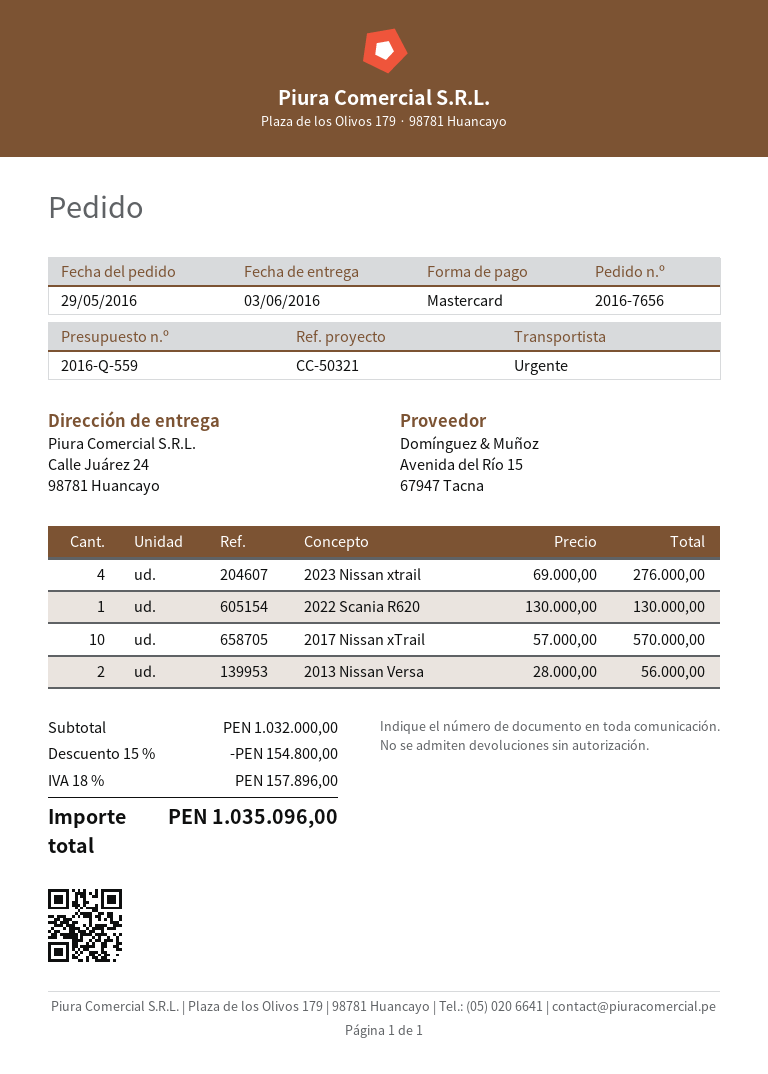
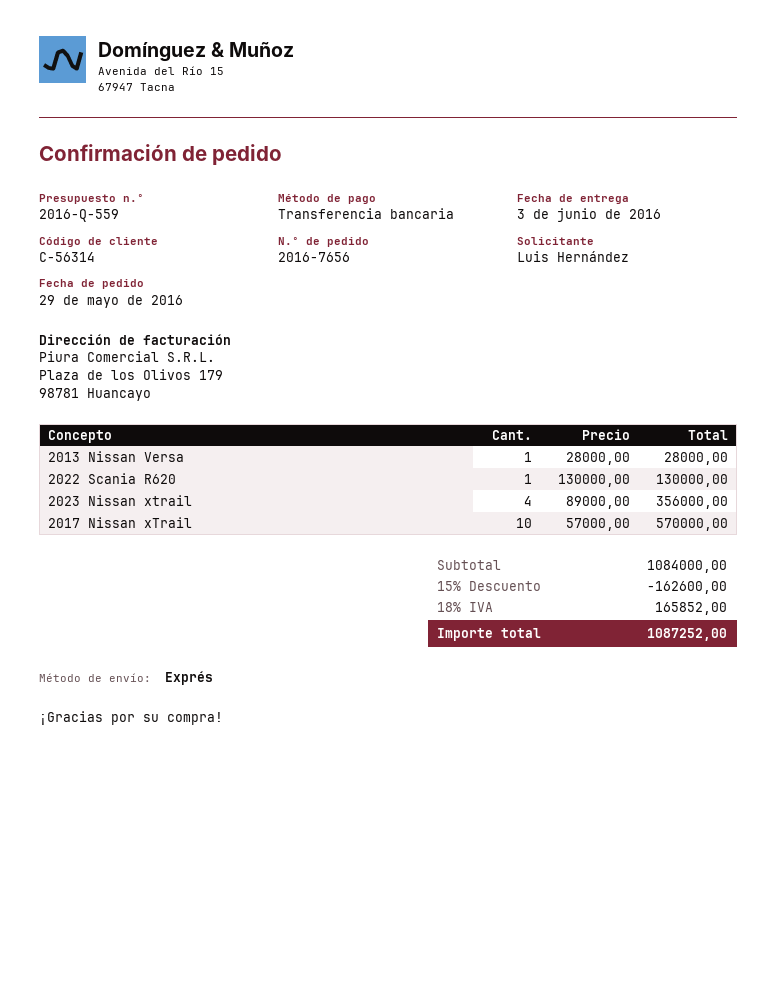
payment method: Mastercard -> bank transfer
2023 Nissan xtrail: 4 x 69000.00 = 276000.00 -> 4 x 89000.00 = 356000.00
2013 Nissan Versa: 2 x 28000.00 = 56000.00 -> 1 x 28000.00 = 28000.00
subtotal: 1032000.00 -> 1084000.00
discount: 15% = 154800.00 -> 15% = 162600.00
tax: 18% = 157896.00 -> 18% = 165852.00
total: 1035096.00 -> 1087252.00

